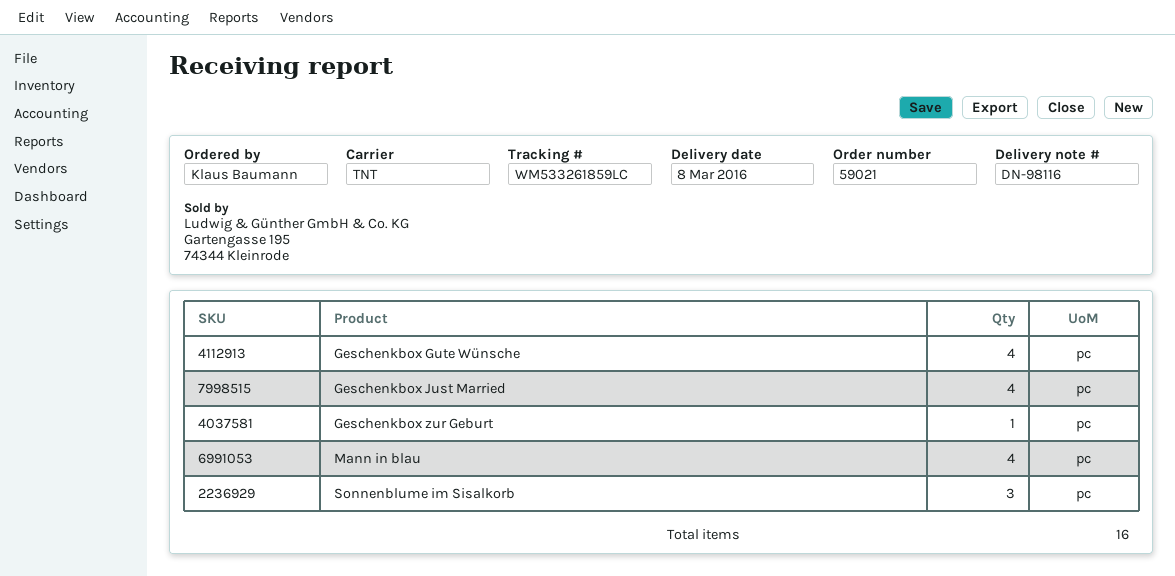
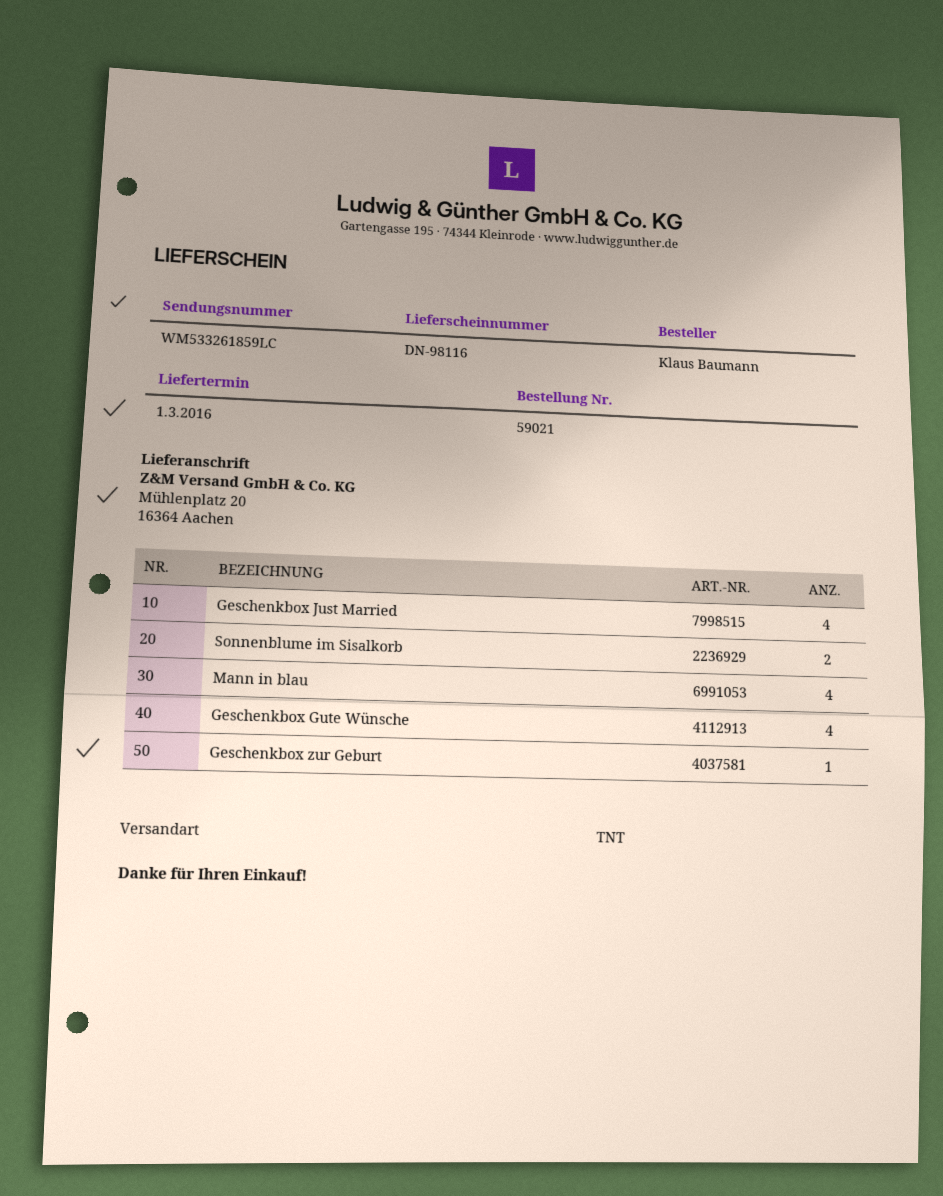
delivery date: 2016-03-08 -> 2016-03-01
Sonnenblume im Sisalkorb: 3 -> 2

